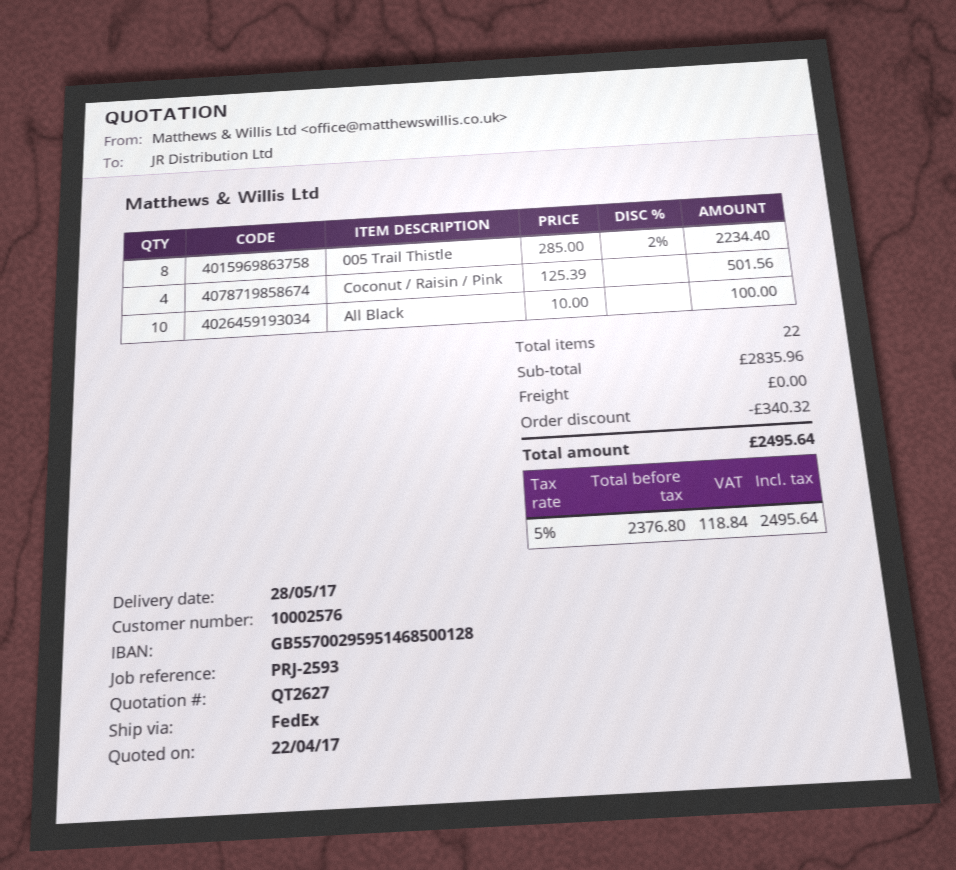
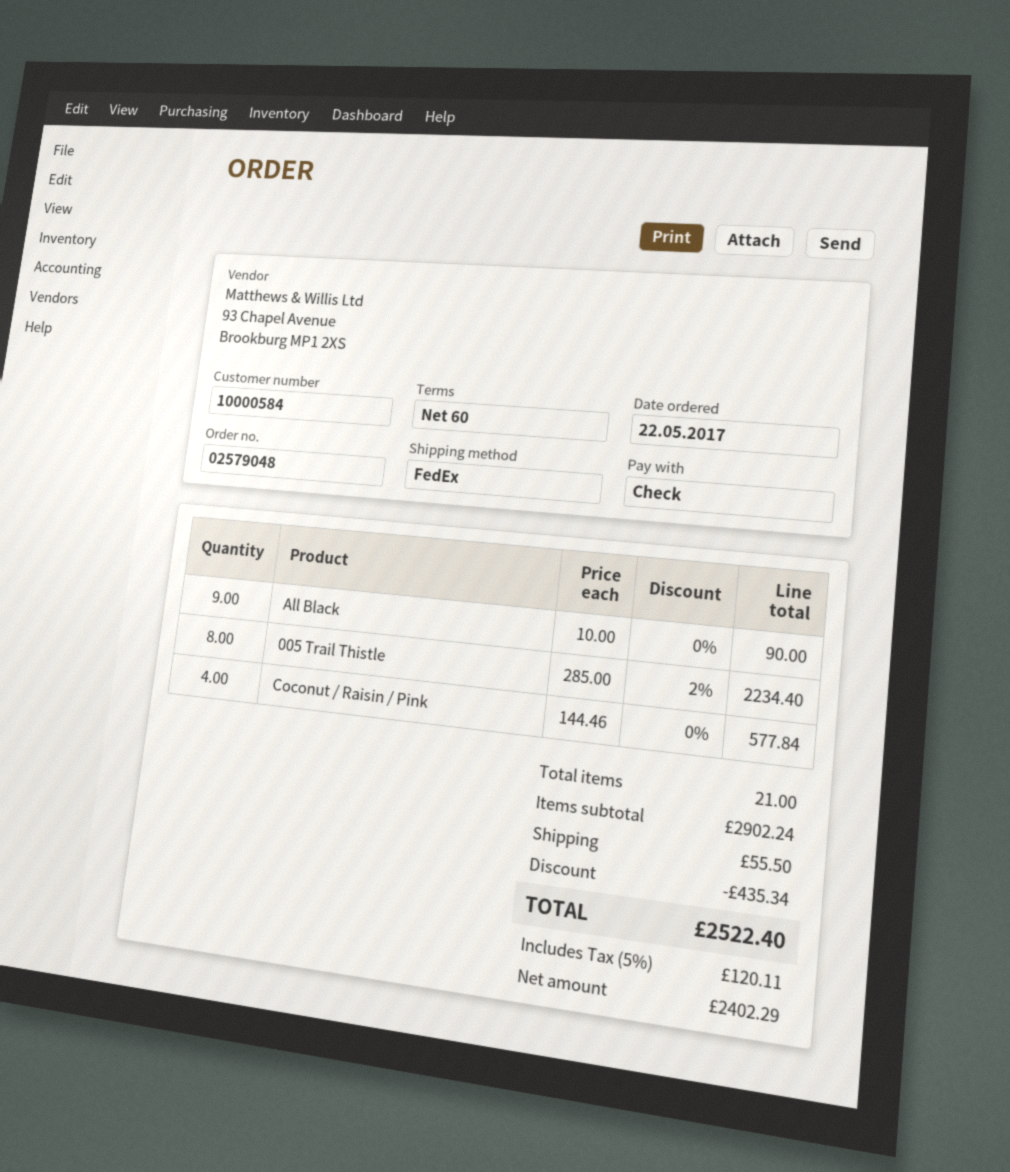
customer number: 10002576 -> 10000584
Coconut / Raisin / Pink: 4 x 125.39 = 501.56 -> 4 x 144.46 = 577.84
All Black: 10 x 10.00 = 100.00 -> 9 x 10.00 = 90.00
total quantity: 22 -> 21
subtotal: 2835.96 -> 2902.24
discount: 340.32 -> 435.34
shipping: 0.00 -> 55.50
net: 2376.80 -> 2402.29
tax: 5% = 118.84 -> 5% = 120.11
total: 2495.64 -> 2522.40

